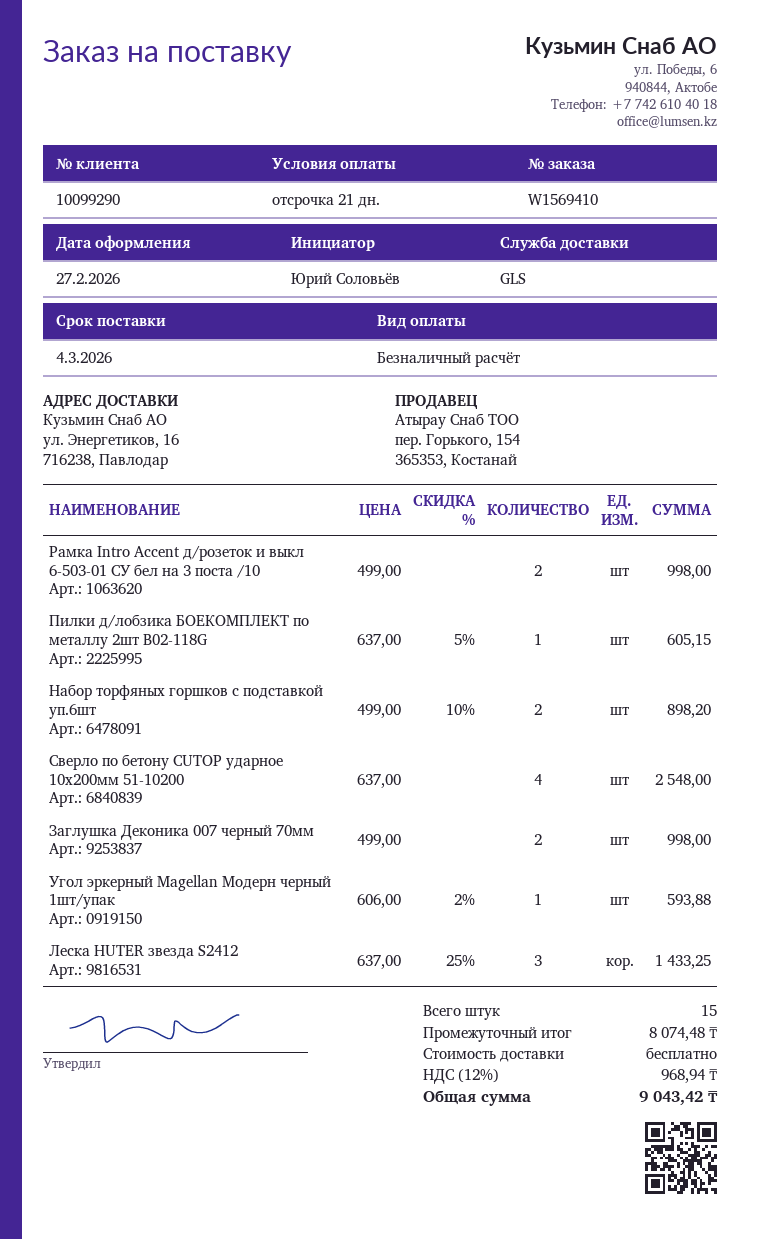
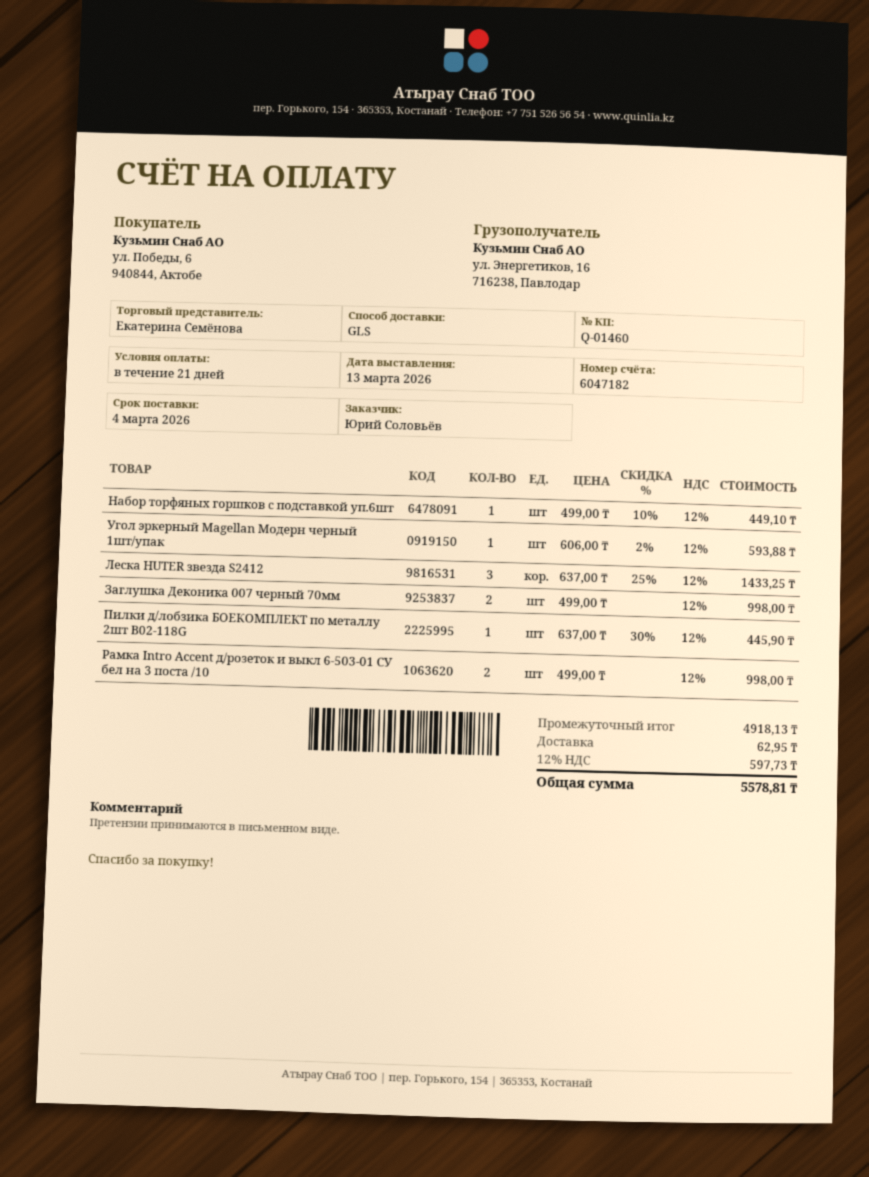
Пилки д/лобзика БОЕКОМПЛЕКТ по металлу 2шт B02-118G: 1 x 637.00 - 5% = 605.15 -> 1 x 637.00 - 30% = 445.90
Набор торфяных горшков с подставкой уп.6шт: 2 x 499.00 - 10% = 898.20 -> 1 x 499.00 - 10% = 449.10
Сверло по бетону CUTOP ударное 10x200мм 51-10200: 4 x 637.00 = 2548.00 -> none
subtotal: 8074.48 -> 4918.13
shipping: 0.00 -> 62.95
tax: 12% = 968.94 -> 12% = 597.73
total: 9043.42 -> 5578.81

